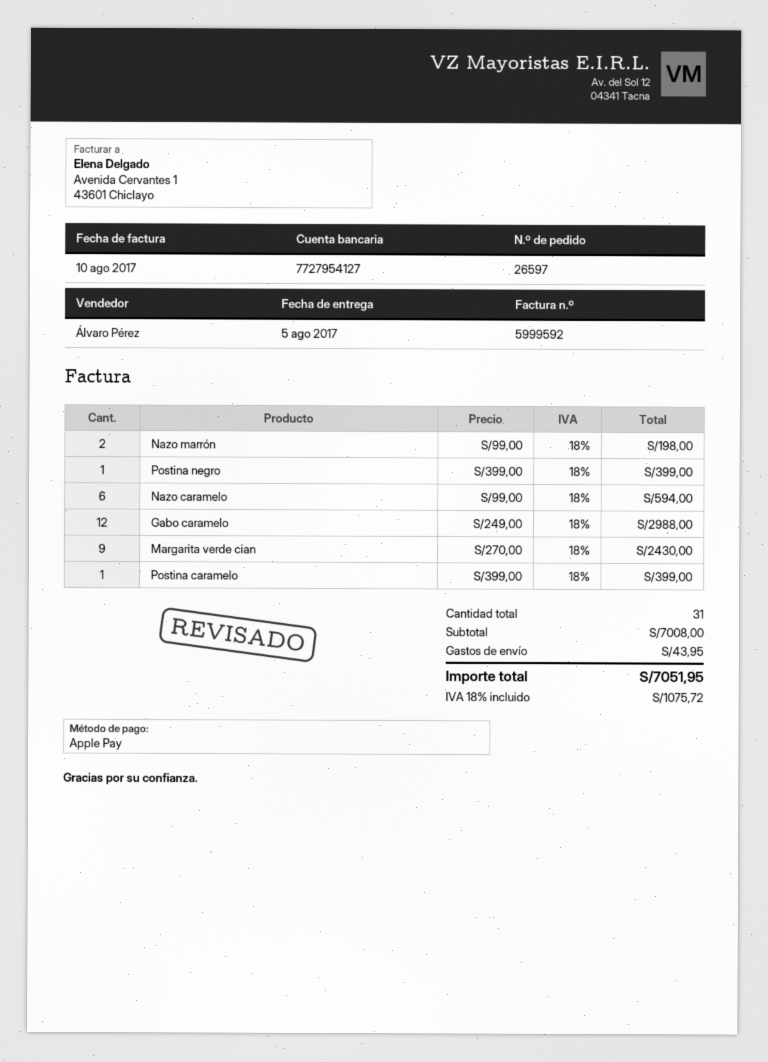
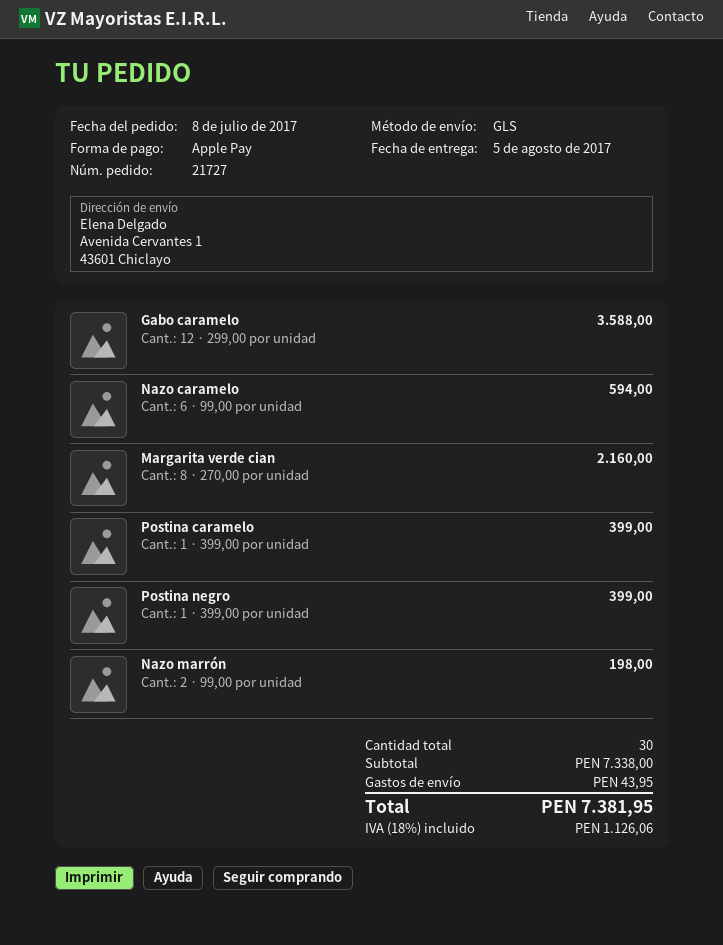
order number: 26597 -> 21727
Gabo caramelo: 12 x 249.00 = 2988.00 -> 12 x 299.00 = 3588.00
Margarita verde cian: 9 x 270.00 = 2430.00 -> 8 x 270.00 = 2160.00
total quantity: 31 -> 30
subtotal: 7008.00 -> 7338.00
tax: 18% = 1075.72 -> 18% = 1126.06
total: 7051.95 -> 7381.95

